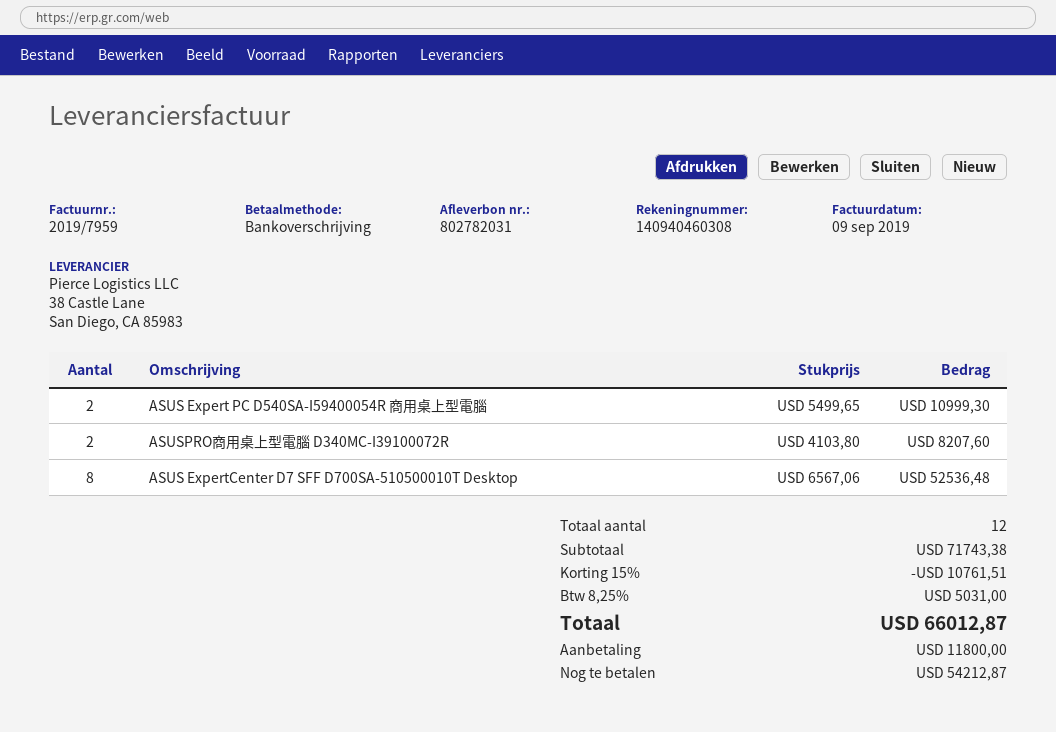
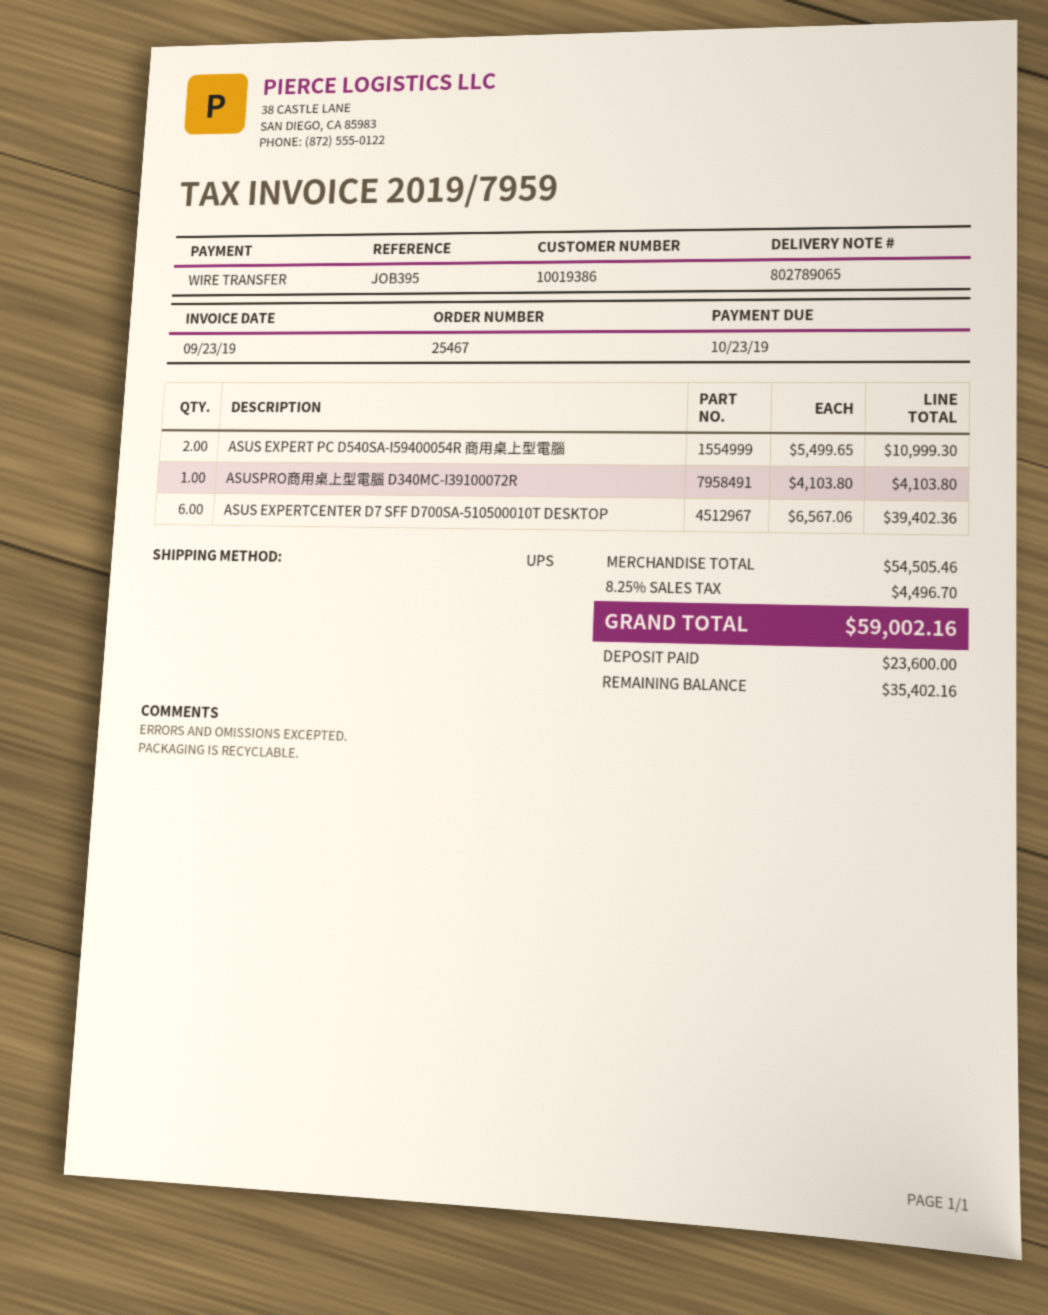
delivery note number: 802782031 -> 802789065
invoice date: 2019-09-09 -> 2019-09-23
ASUSPRO商用桌上型電腦 D340MC-I39100072R: 2 x 4103.80 = 8207.60 -> 1 x 4103.80 = 4103.80
ASUS ExpertCenter D7 SFF D700SA-510500010T Desktop: 8 x 6567.06 = 52536.48 -> 6 x 6567.06 = 39402.36
subtotal: 71743.38 -> 54505.46
discount: 15% = 10761.51 -> none
tax: 8.25% = 5031.00 -> 8.25% = 4496.70
total: 66012.87 -> 59002.16
deposit: 11800.00 -> 23600.00
balance: 54212.87 -> 35402.16

